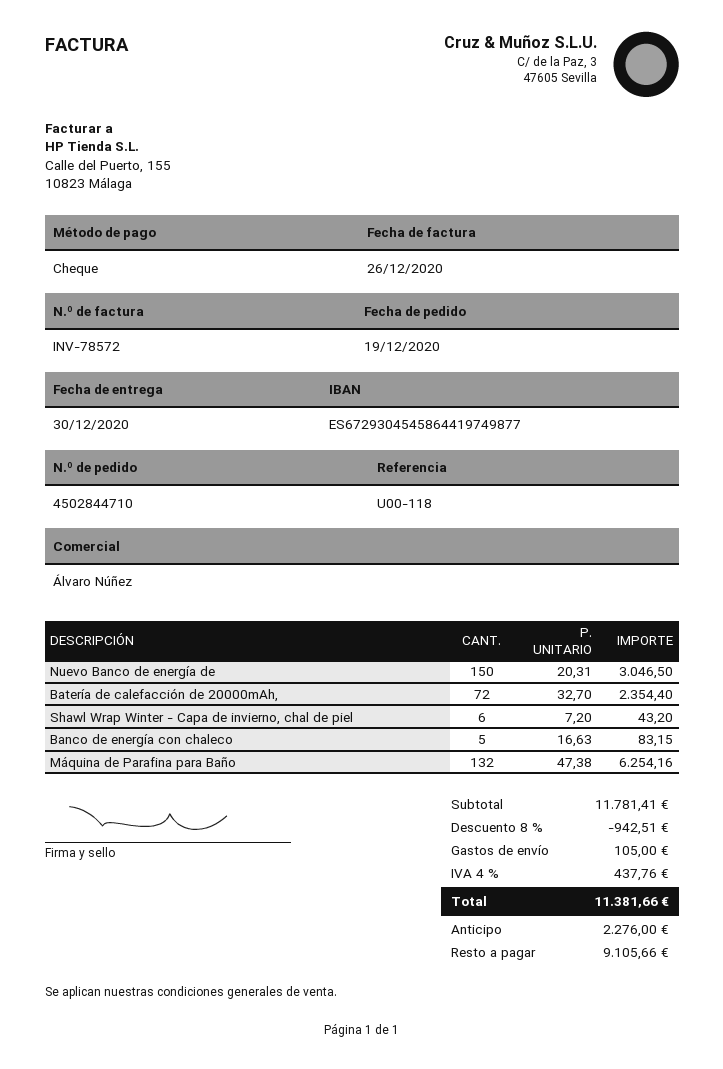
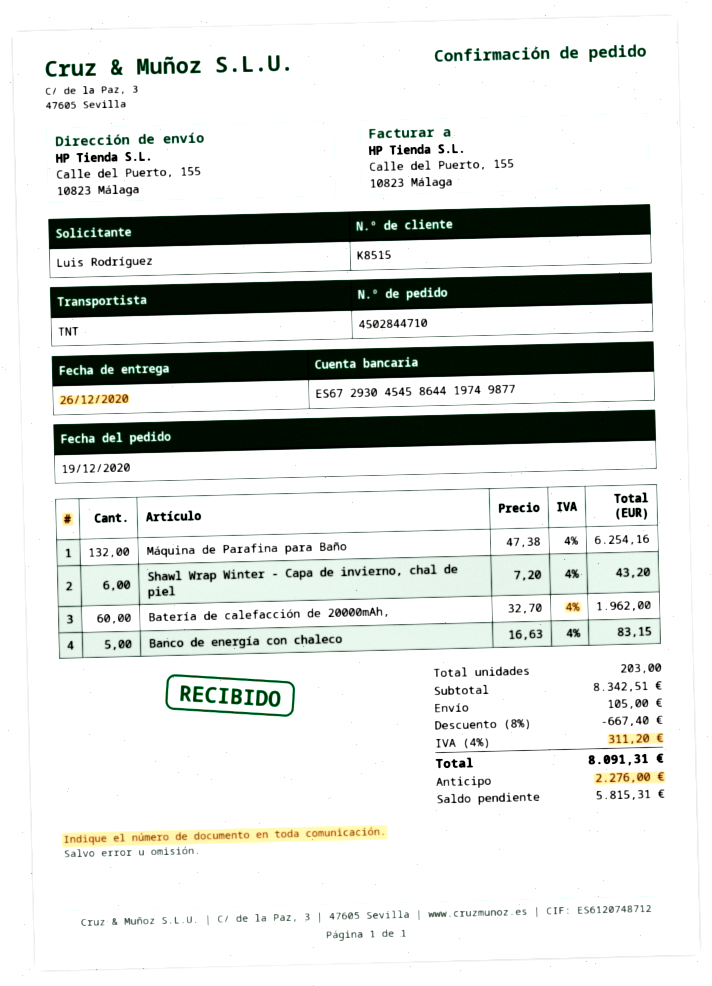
delivery date: 2020-12-30 -> 2020-12-26
Nuevo Banco de energía de: 150 x 20.31 = 3046.50 -> none
Batería de calefacción de 20000mAh,: 72 x 32.70 = 2354.40 -> 60 x 32.70 = 1962.00
subtotal: 11781.41 -> 8342.51
discount: 8% = 942.51 -> 8% = 667.40
tax: 4% = 437.76 -> 4% = 311.20
total: 11381.66 -> 8091.31
balance: 9105.66 -> 5815.31

